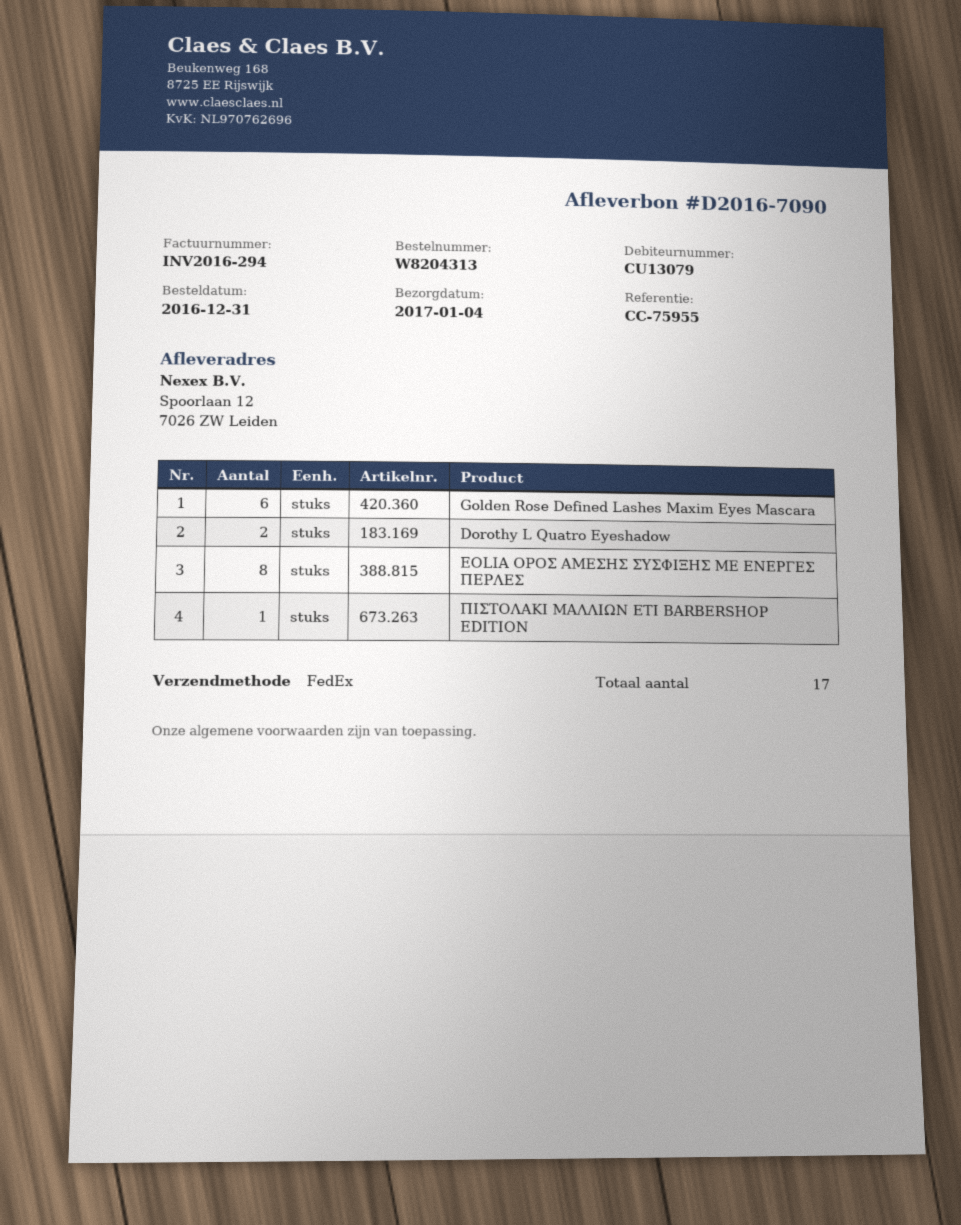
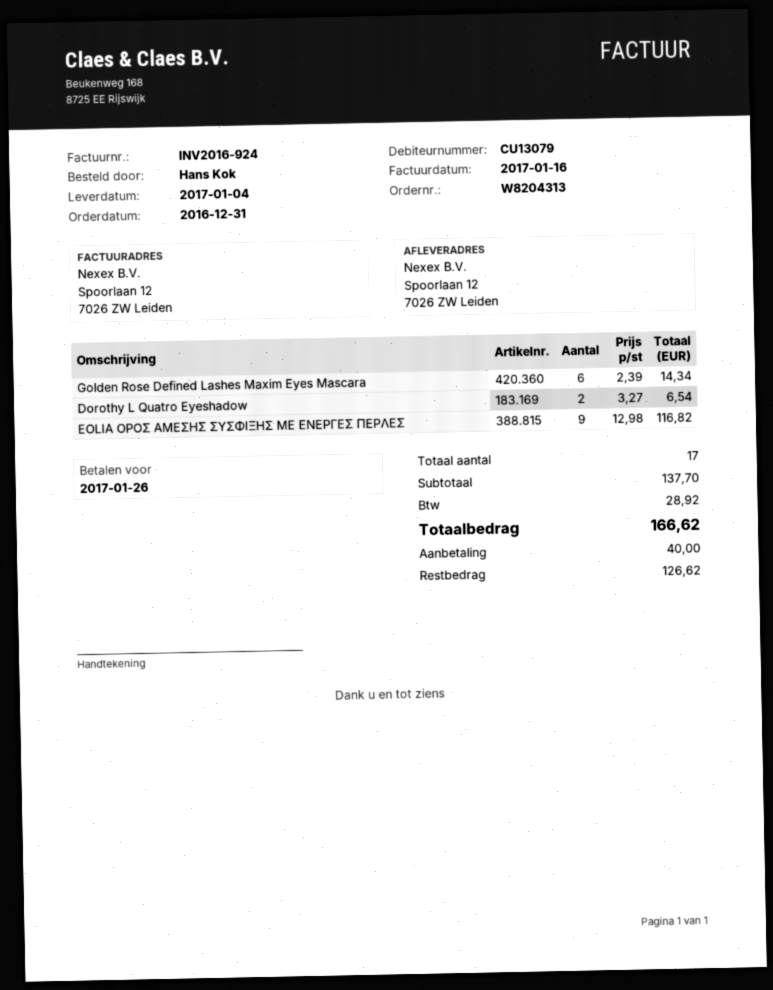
invoice number: INV2016-294 -> INV2016-924
EOLIA ΟΡΟΣ ΑΜΕΣΗΣ ΣΥΣΦΙΞΗΣ ΜΕ ΕΝΕΡΓΕΣ ΠΕΡΛΕΣ: 8 -> 9
ΠΙΣΤΟΛΑΚΙ ΜΑΛΛΙΩΝ ETI BARBERSHOP EDITION: 1 -> none

